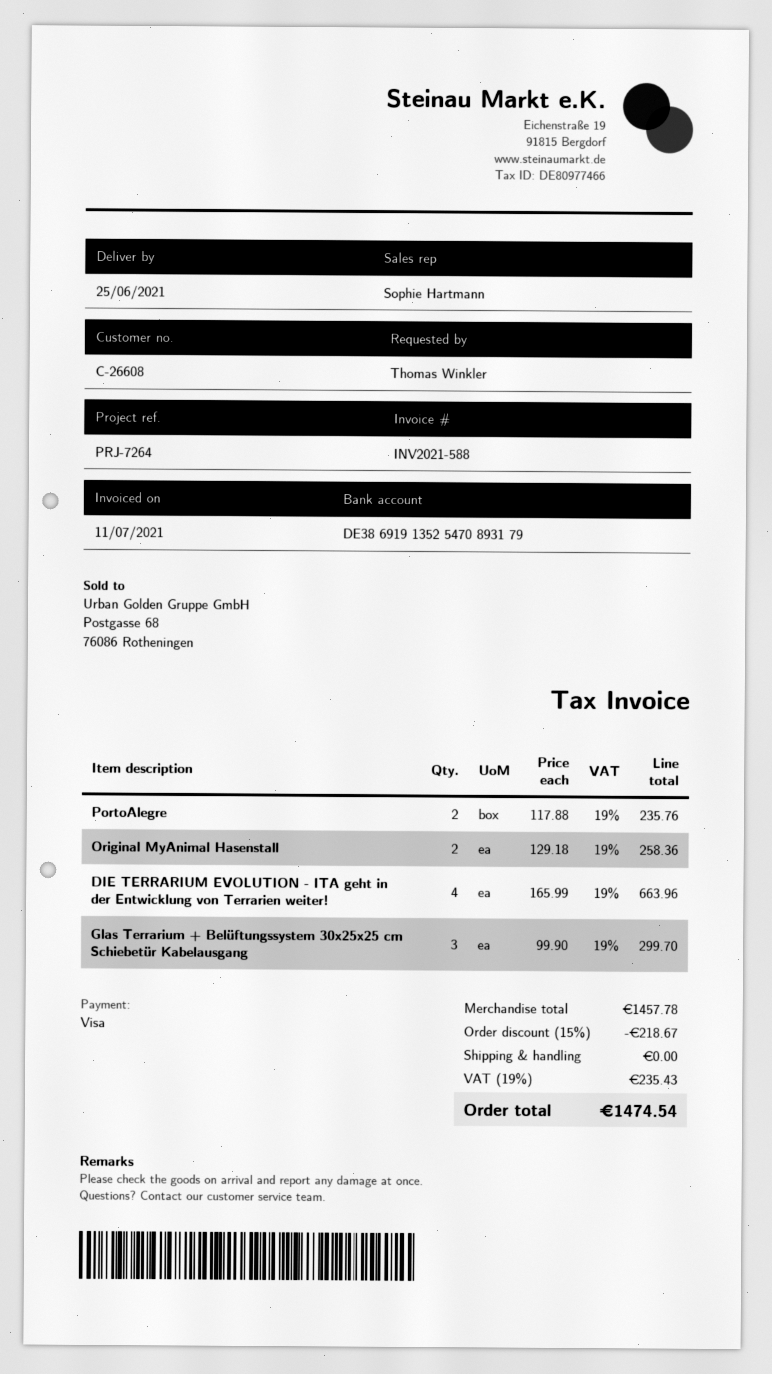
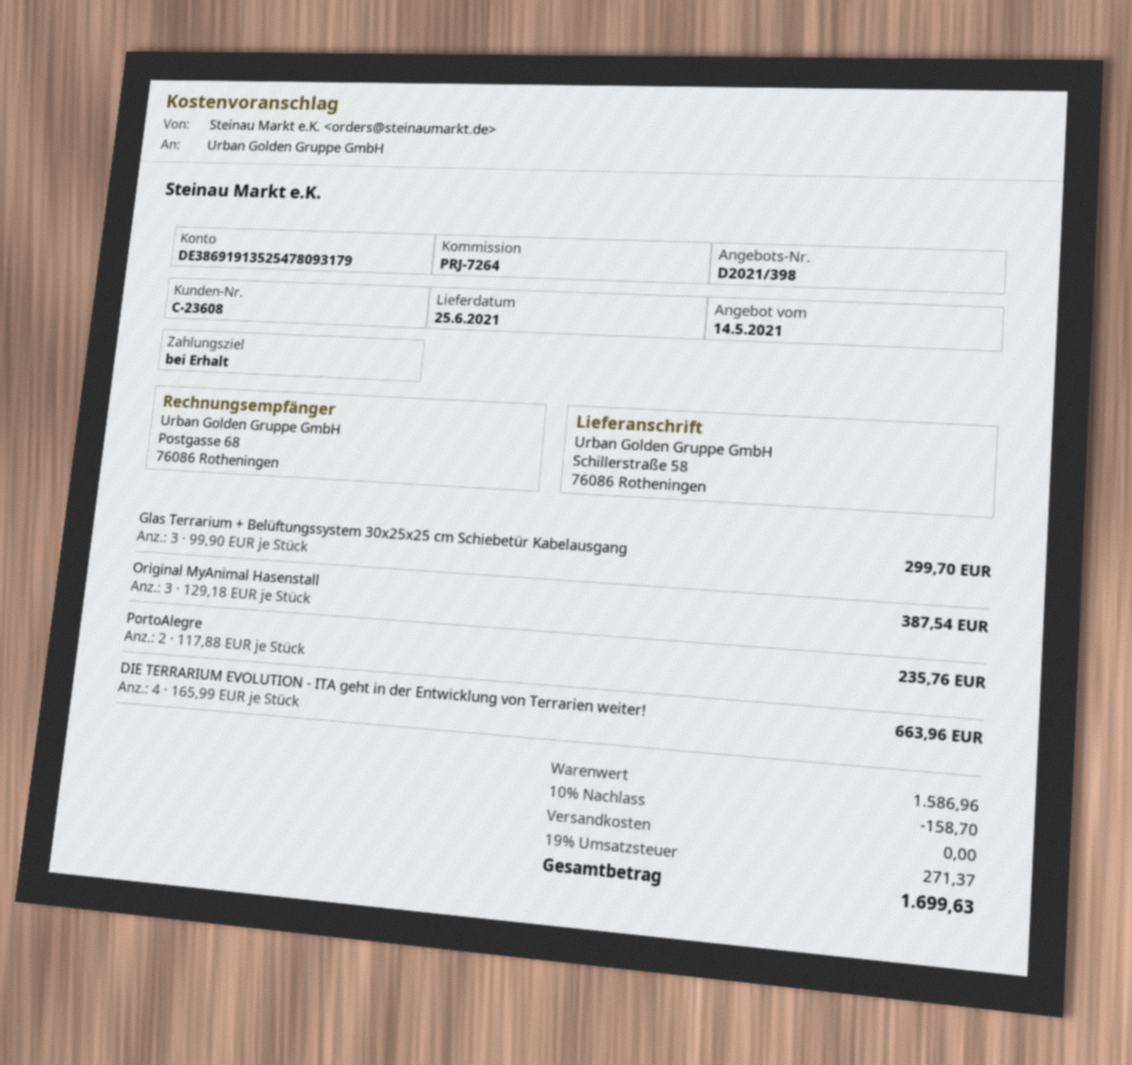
customer number: C-26608 -> C-23608
bank account: DE38691913525470893179 -> DE38691913525478093179
Original MyAnimal Hasenstall: 2 x 129.18 = 258.36 -> 3 x 129.18 = 387.54
subtotal: 1457.78 -> 1586.96
discount: 15% = 218.67 -> 10% = 158.70
tax: 19% = 235.43 -> 19% = 271.37
total: 1474.54 -> 1699.63

